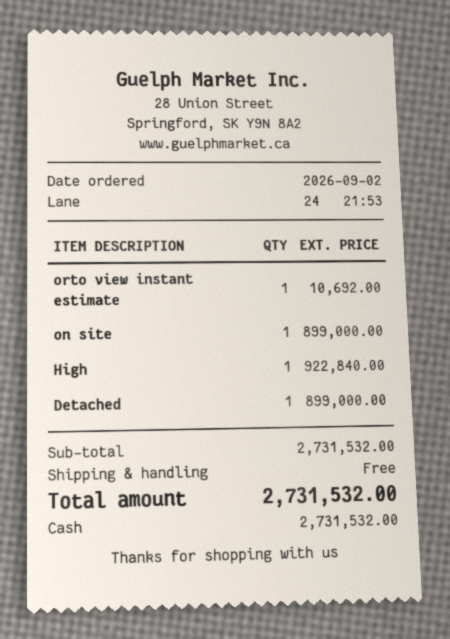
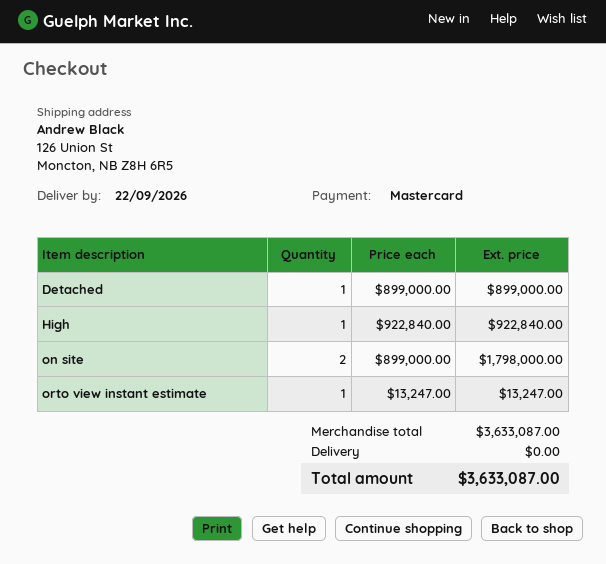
payment method: cash -> Mastercard
orto view instant estimate: 1 for 10692.00 -> 1 for 13247.00
on site: 1 for 899000.00 -> 2 for 1798000.00
subtotal: 2731532.00 -> 3633087.00
total: 2731532.00 -> 3633087.00

